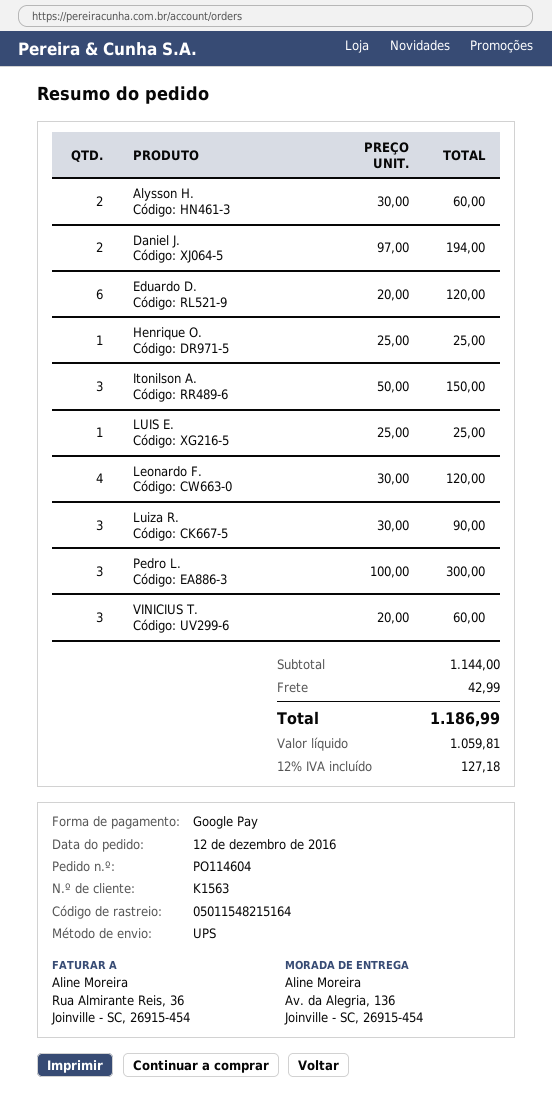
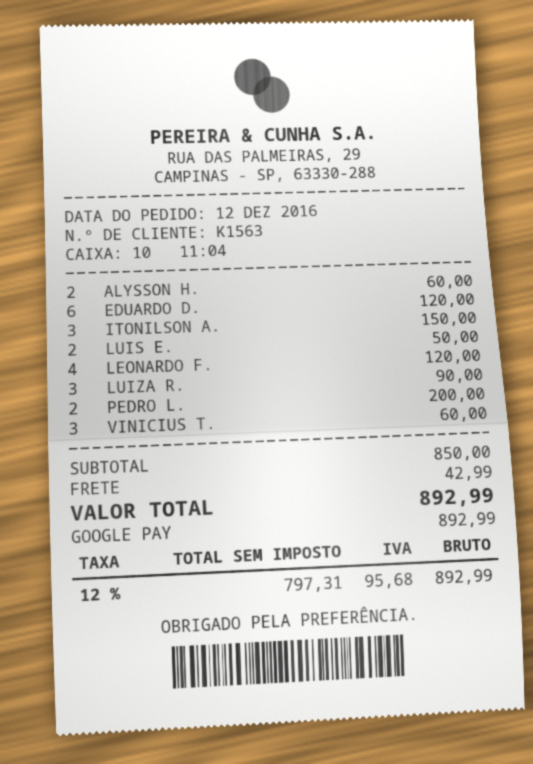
Daniel J.: 2 for 194.00 -> none
Henrique O.: 1 for 25.00 -> none
LUIS E.: 1 for 25.00 -> 2 for 50.00
Pedro L.: 3 for 300.00 -> 2 for 200.00
subtotal: 1144.00 -> 850.00
net: 1059.81 -> 797.31
tax: 12% = 127.18 -> 12% = 95.68
total: 1186.99 -> 892.99

